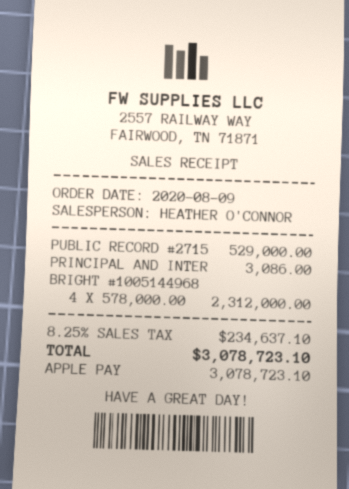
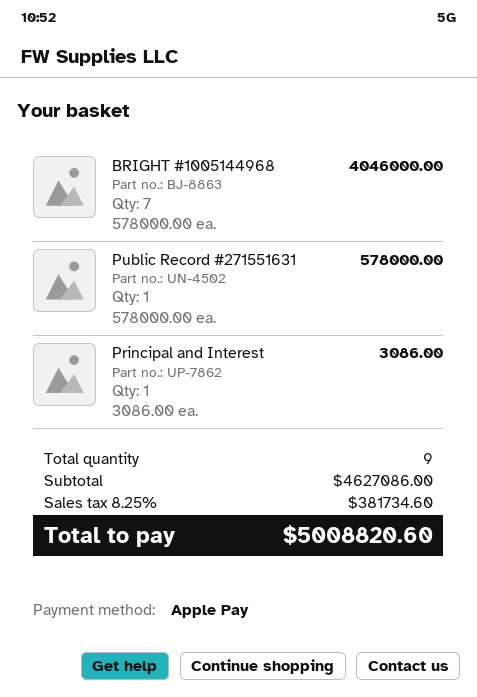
PUBLIC RECORD #2715: 1 x 529000.00 = 529000.00 -> 1 x 578000.00 = 578000.00
BRIGHT #1005144968: 4 x 578000.00 = 2312000.00 -> 7 x 578000.00 = 4046000.00
tax: 8.25% = 234637.10 -> 8.25% = 381734.60
total: 3078723.10 -> 5008820.60

